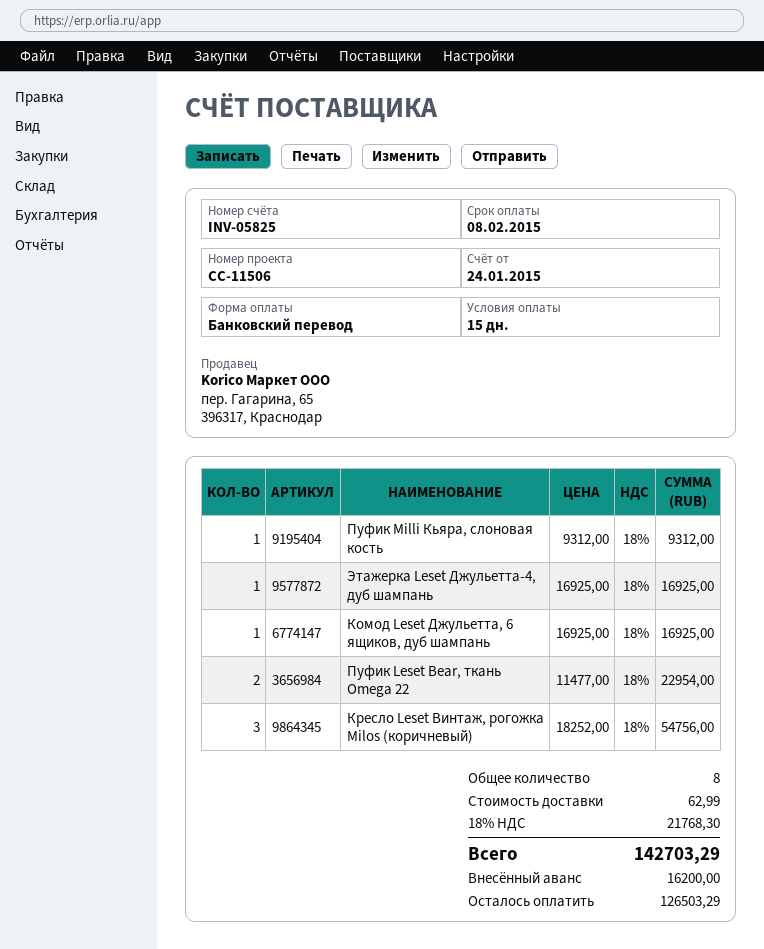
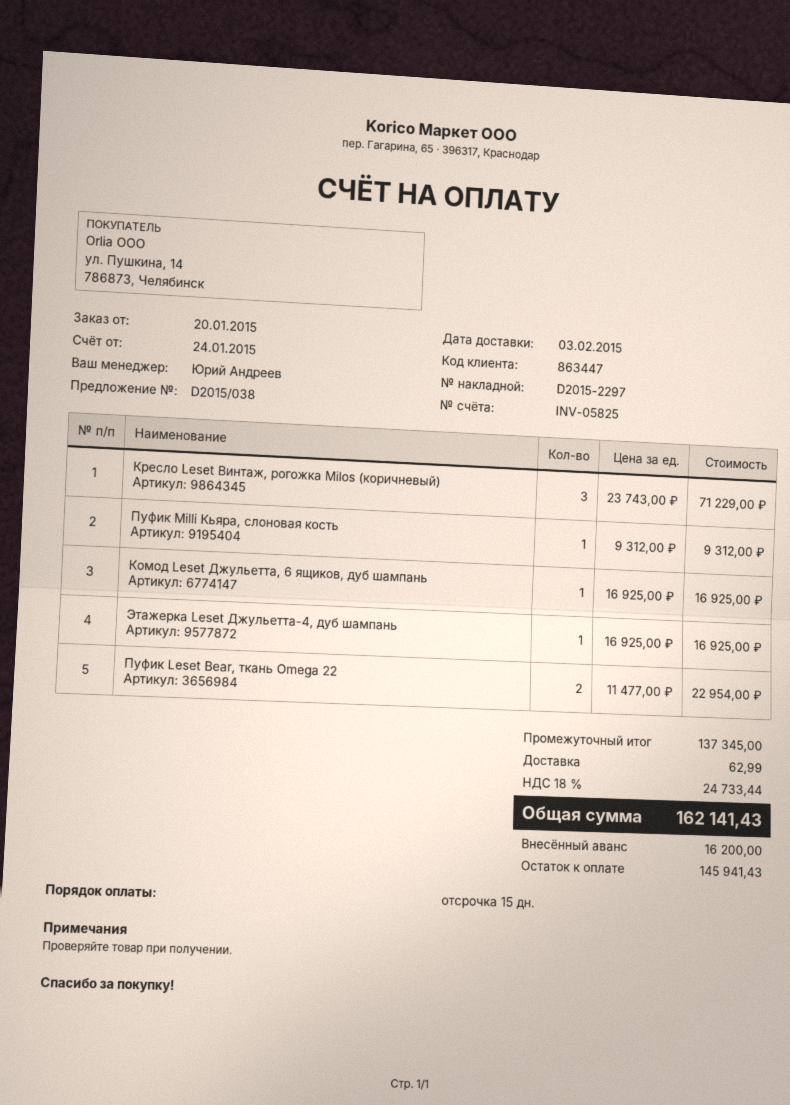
Кресло Leset Винтаж, рогожка Milos (коричневый): 3 x 18252.00 = 54756.00 -> 3 x 23743.00 = 71229.00
tax: 18% = 21768.30 -> 18% = 24733.44
total: 142703.29 -> 162141.43
balance: 126503.29 -> 145941.43

